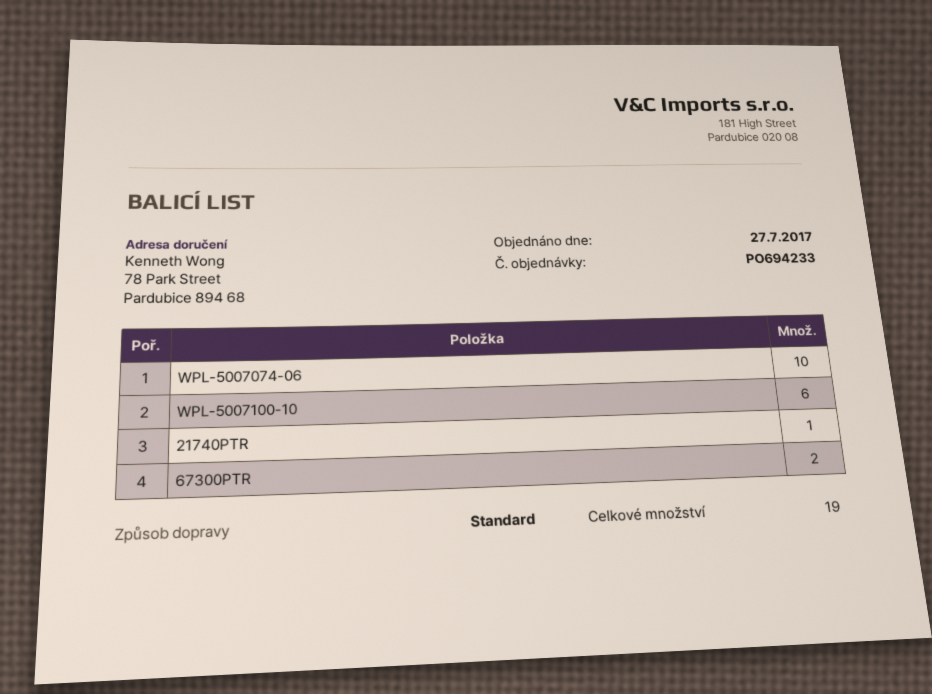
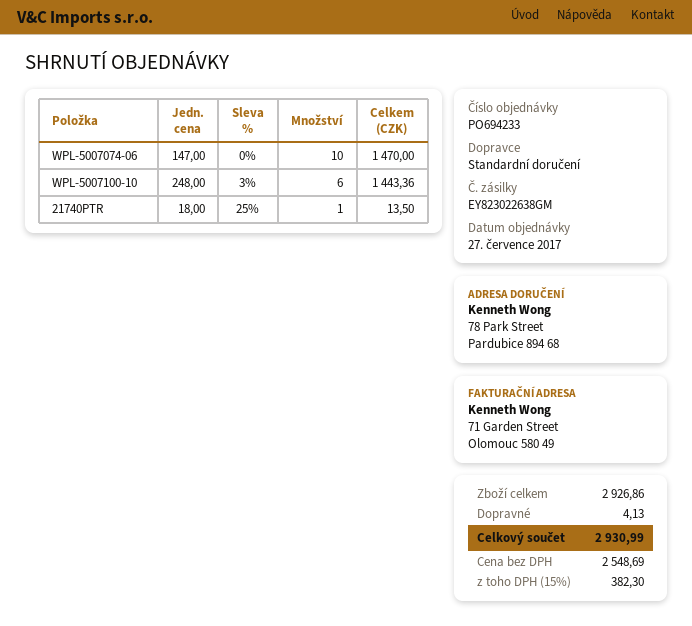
67300PTR: 2 -> none

